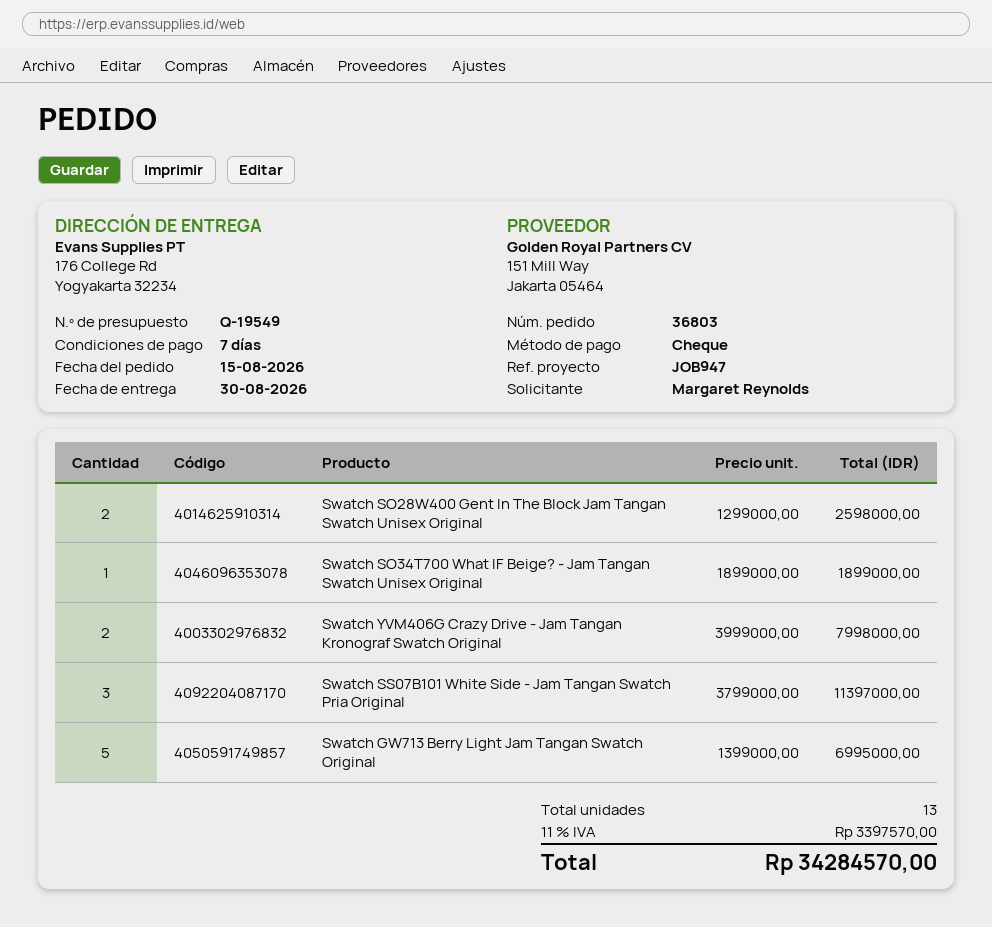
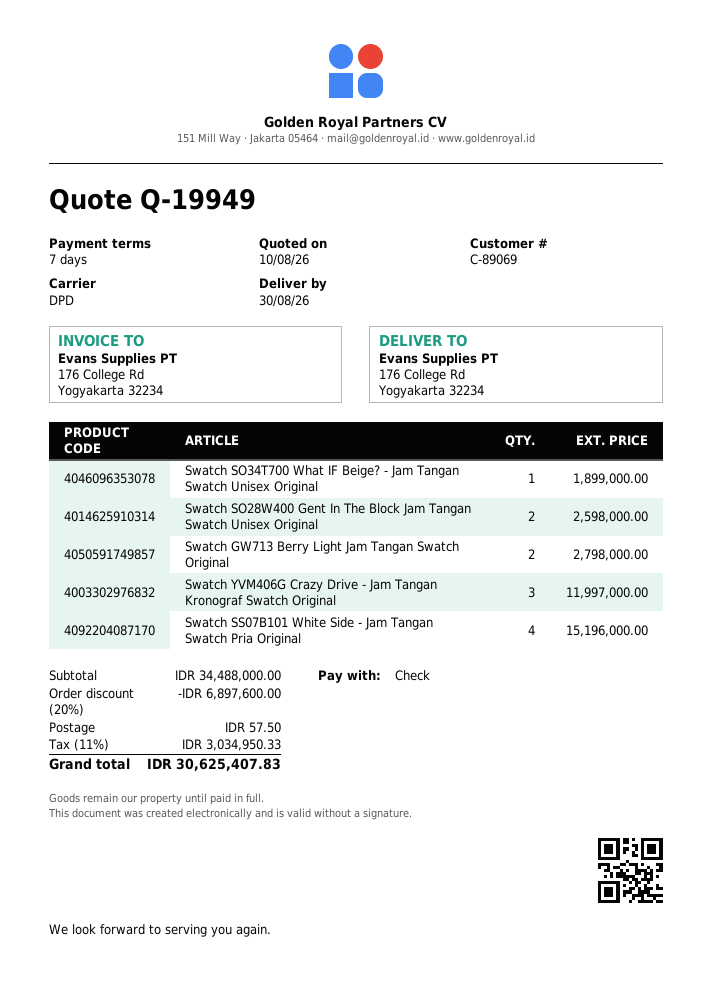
quote number: Q-19549 -> Q-19949
Swatch YVM406G Crazy Drive - Jam Tangan Kronograf Swatch Original: 2 for 7998000.00 -> 3 for 11997000.00
Swatch SS07B101 White Side - Jam Tangan Swatch Pria Original: 3 for 11397000.00 -> 4 for 15196000.00
Swatch GW713 Berry Light Jam Tangan Swatch Original: 5 for 6995000.00 -> 2 for 2798000.00
discount: none -> 20% = 6897600.00
shipping: none -> 57.50
tax: 11% = 3397570.00 -> 11% = 3034950.33
total: 34284570.00 -> 30625407.83

